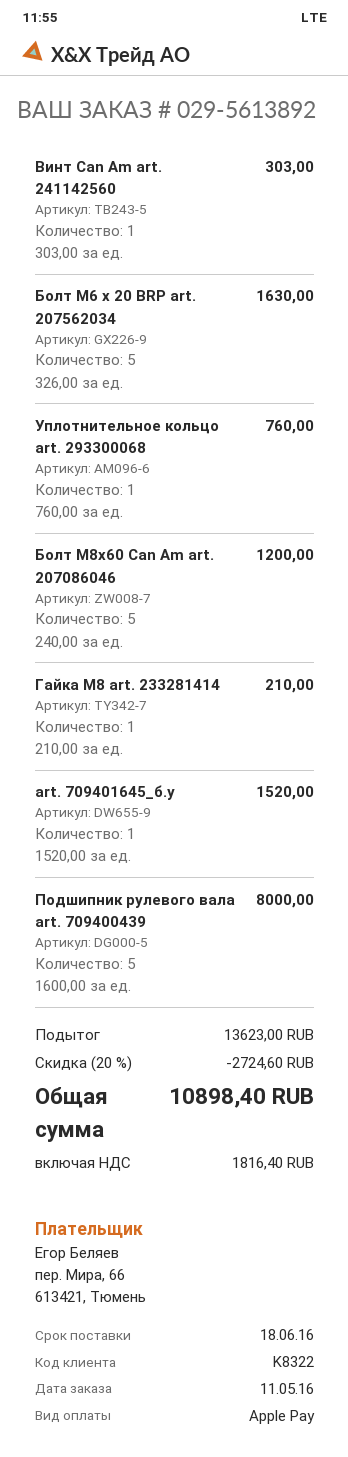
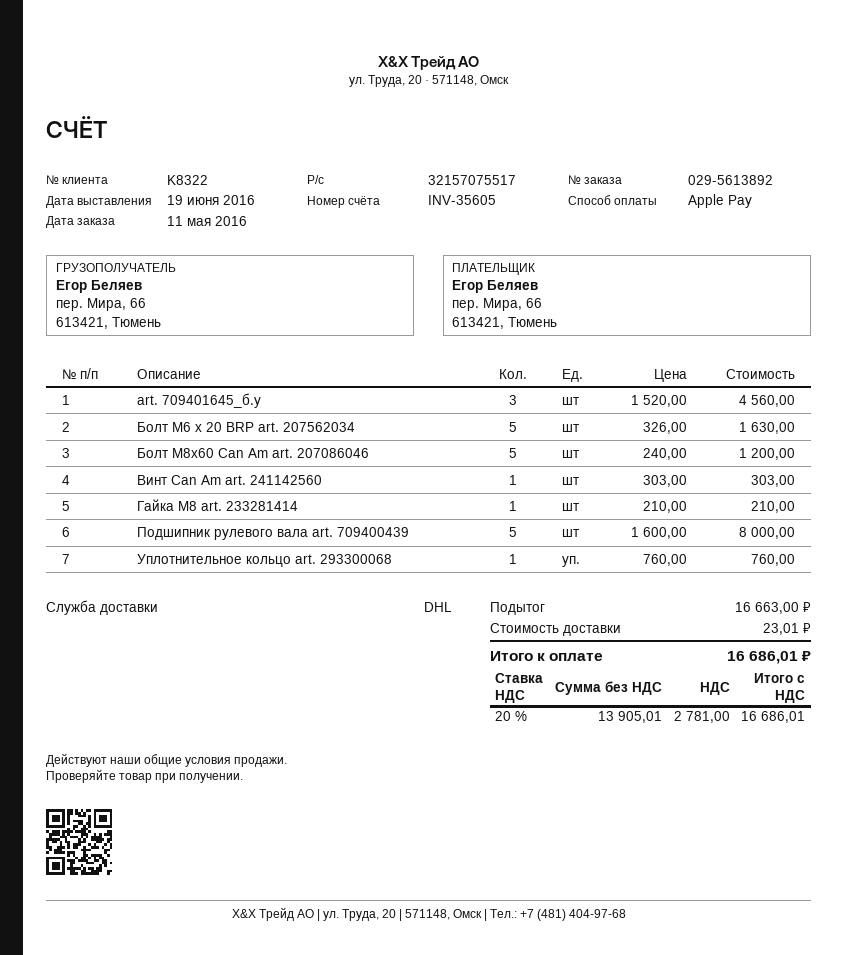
art. 709401645_б.у: 1 x 1520.00 = 1520.00 -> 3 x 1520.00 = 4560.00
subtotal: 13623.00 -> 16663.00
discount: 20% = 2724.60 -> none
shipping: none -> 23.01
tax: 1816.40 -> 2781.00
total: 10898.40 -> 16686.01

